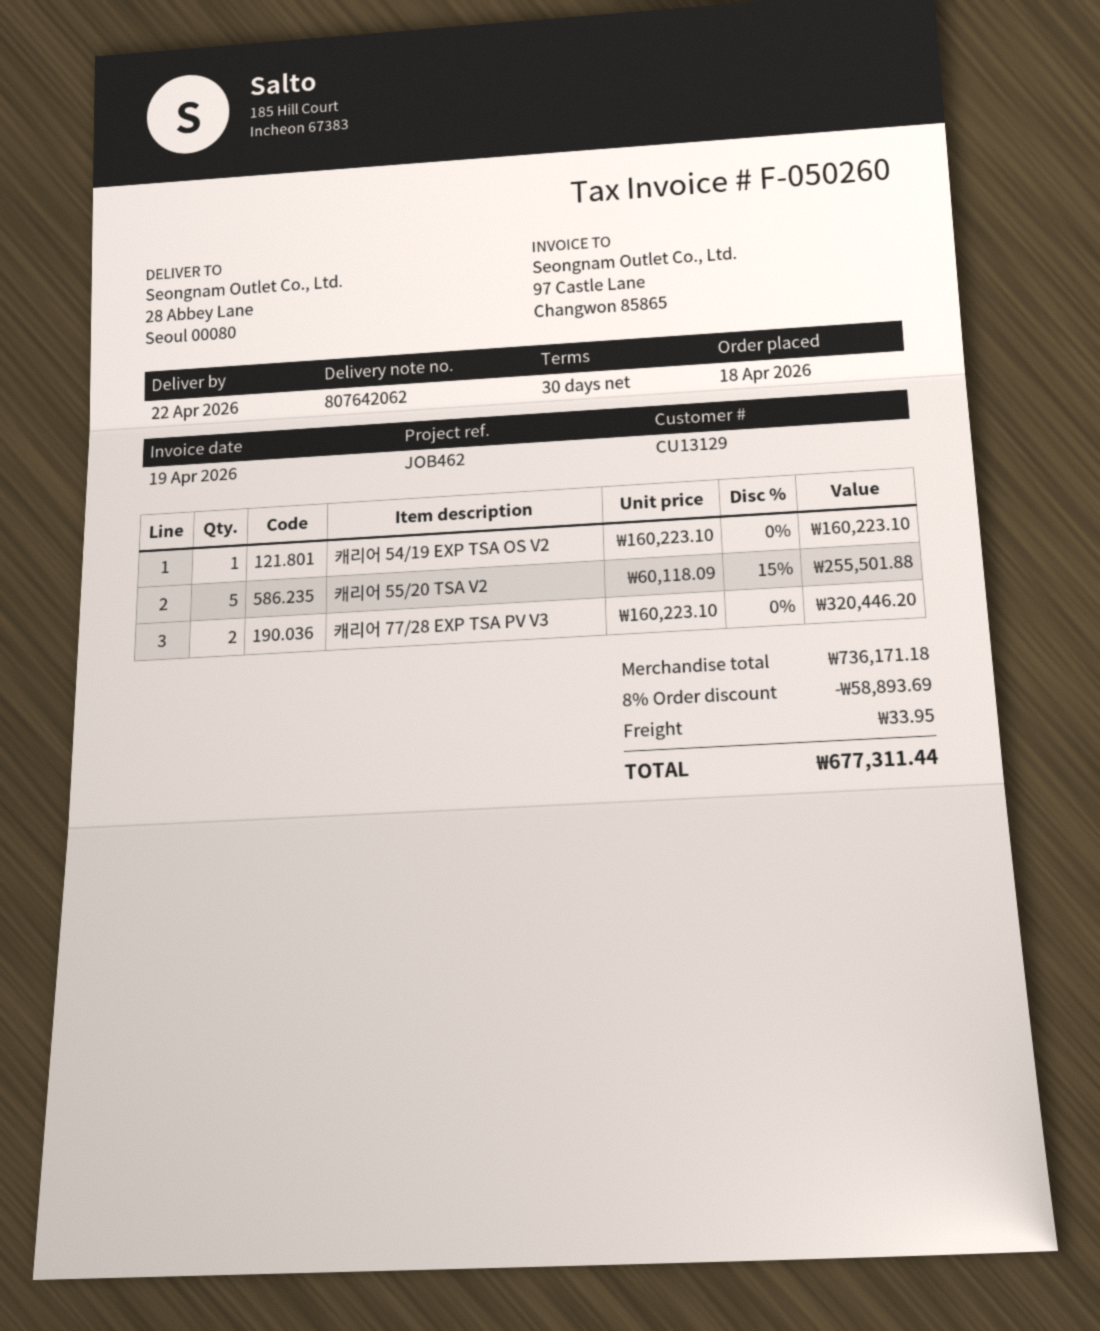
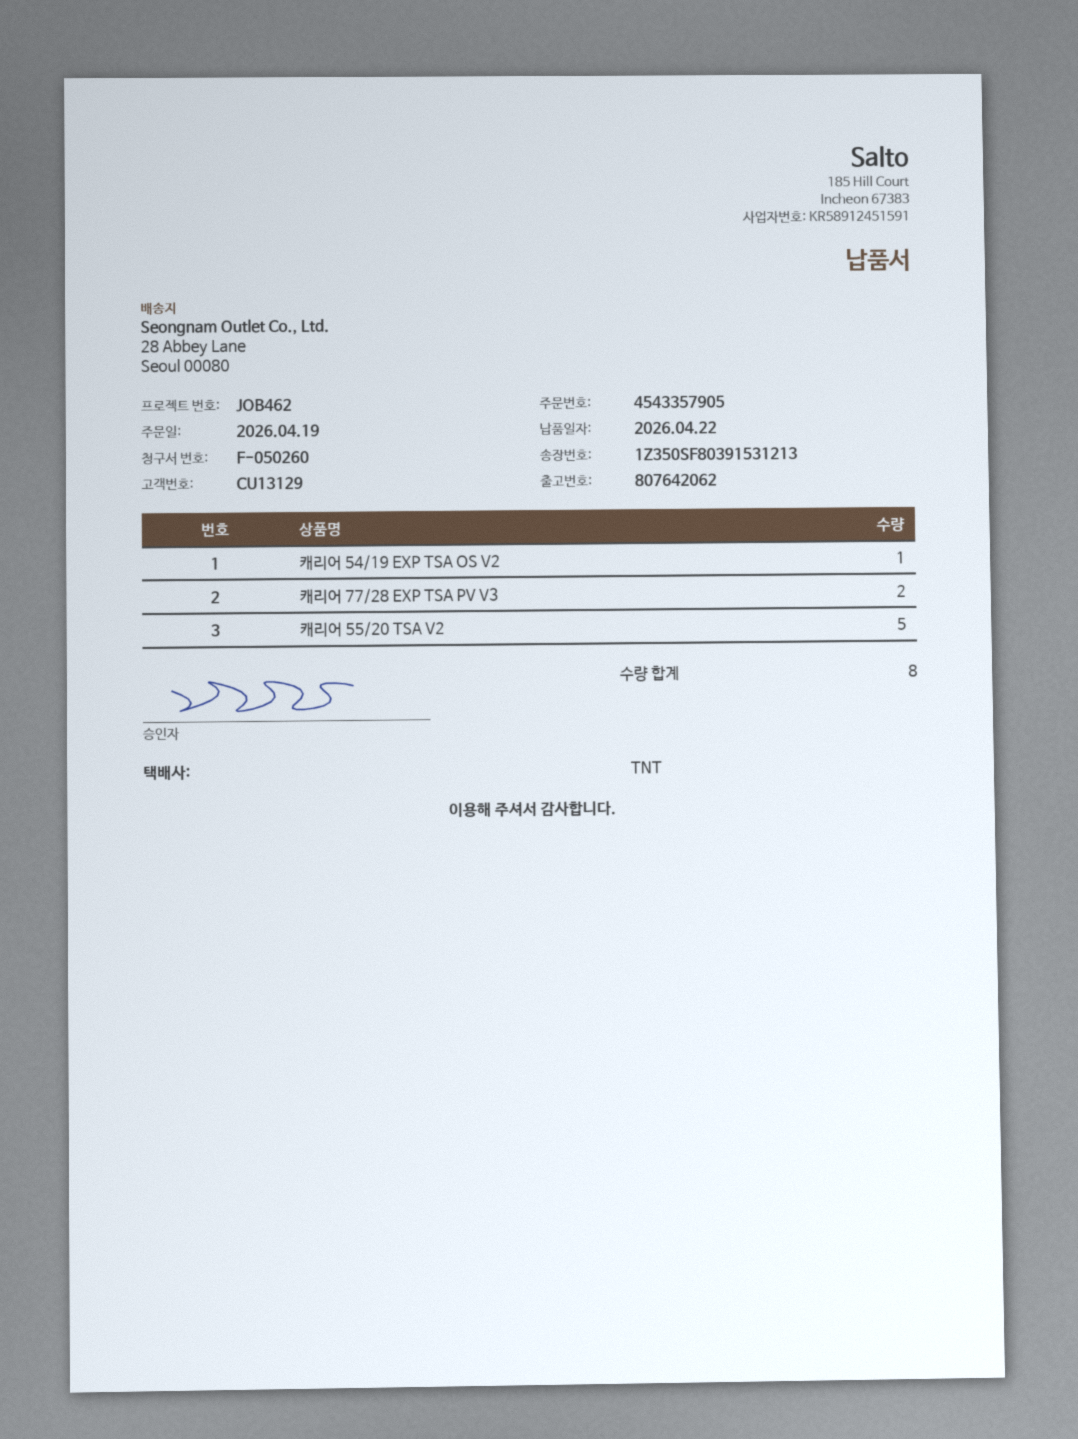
order date: 2026-04-18 -> 2026-04-19

